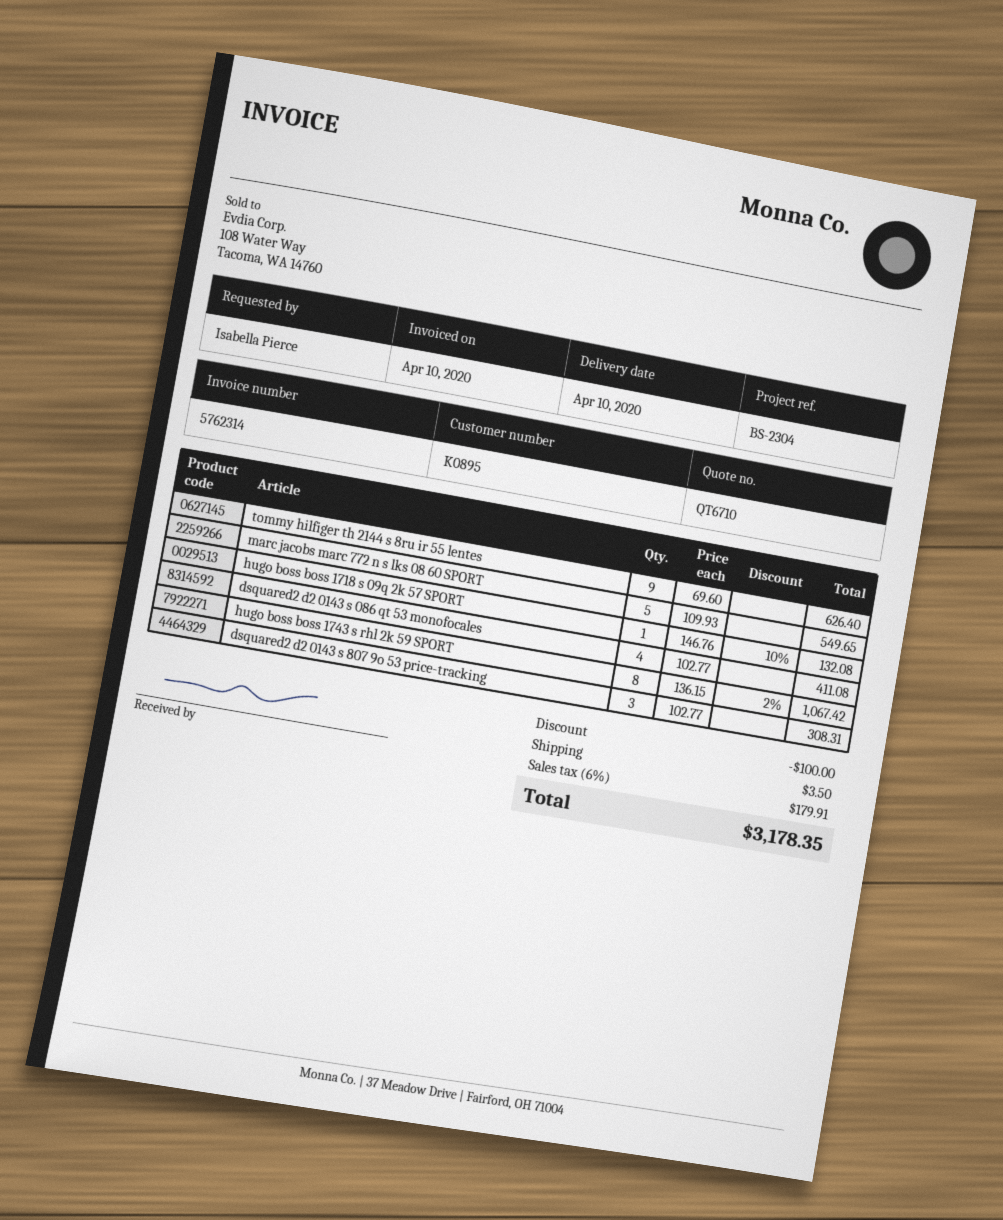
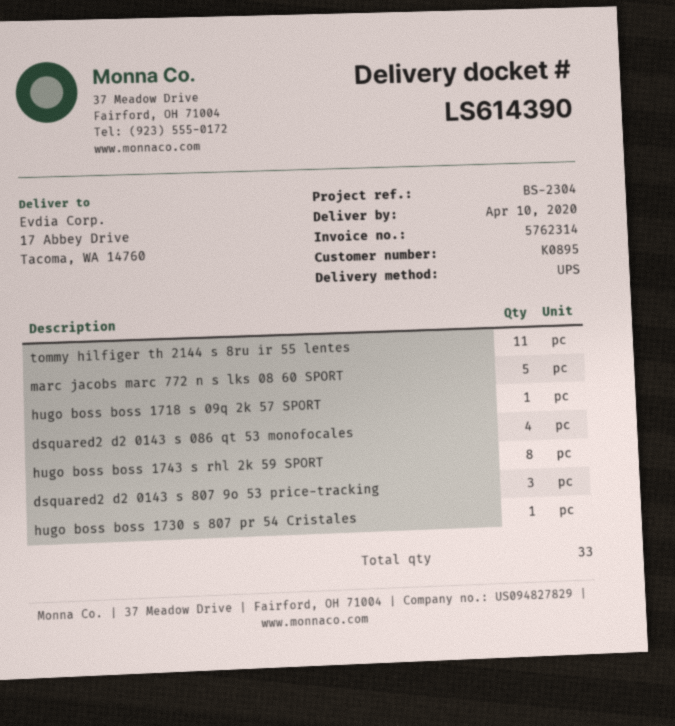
tommy hilfiger th 2144 s 8ru ir 55 lentes: 9 -> 11
hugo boss boss 1730 s 807 pr 54 Cristales: none -> 1

